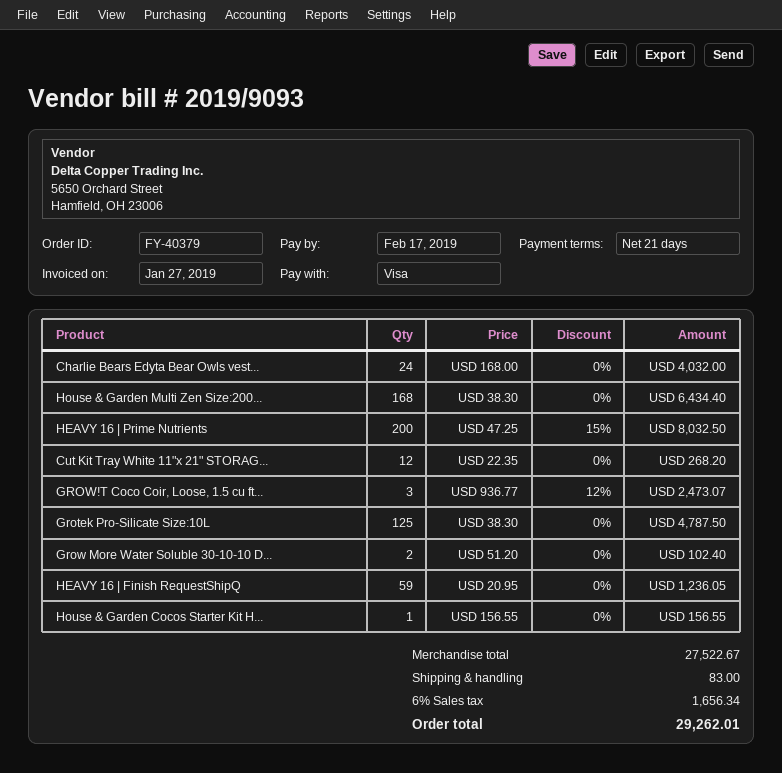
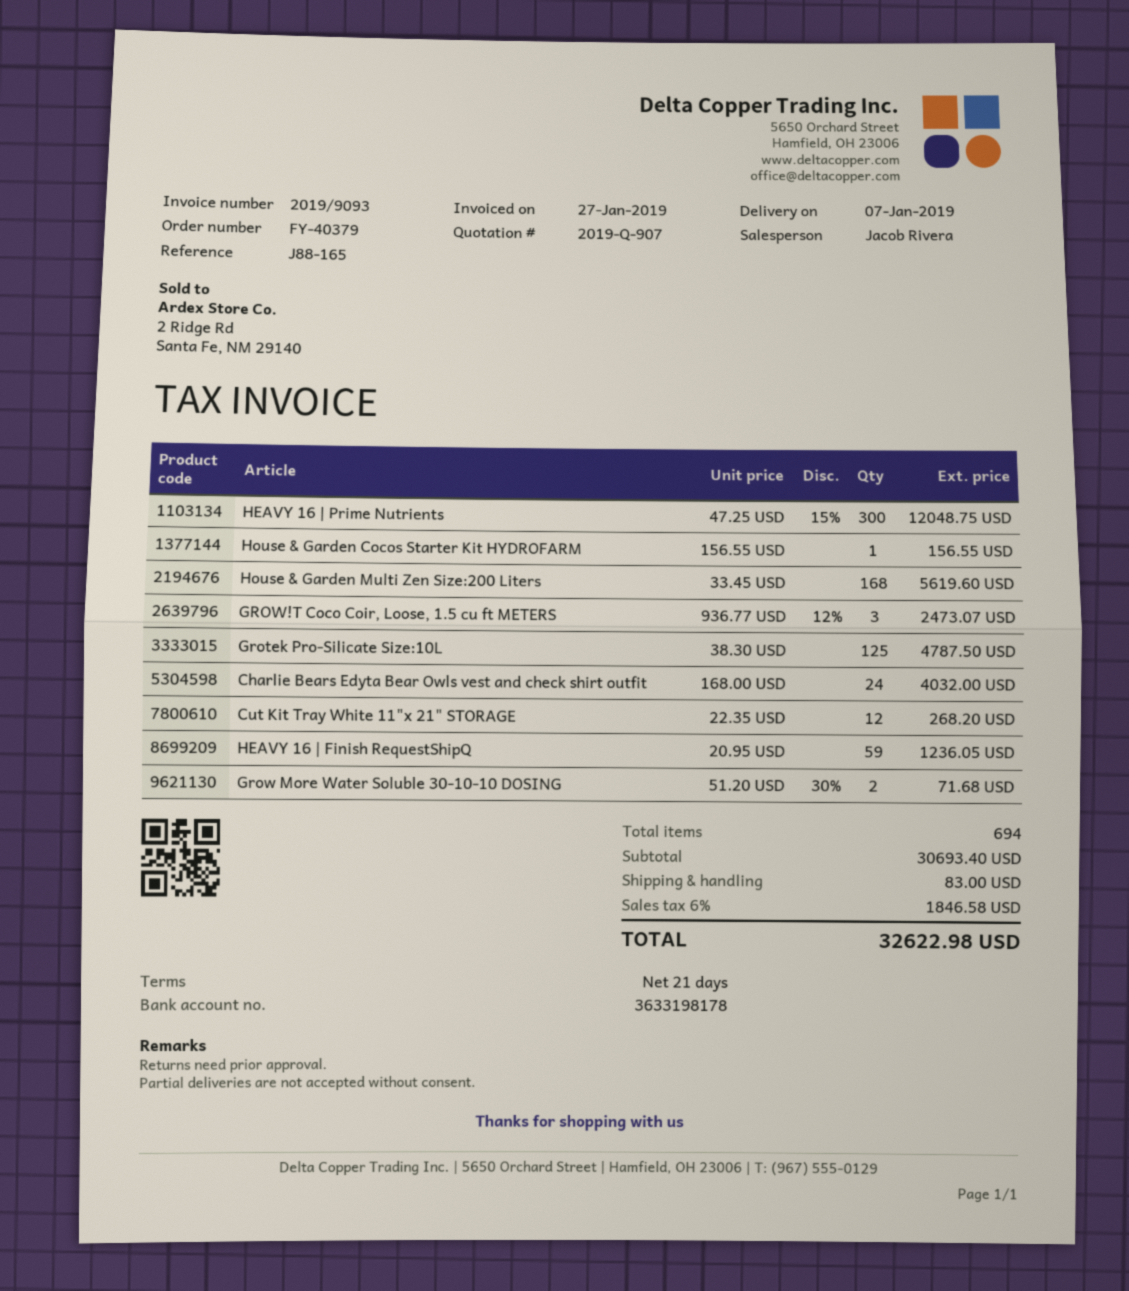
House & Garden Multi Zen Size:200...: 168 x 38.30 = 6434.40 -> 168 x 33.45 = 5619.60
HEAVY 16 | Prime Nutrients: 200 x 47.25 - 15% = 8032.50 -> 300 x 47.25 - 15% = 12048.75
Grow More Water Soluble 30-10-10 D...: 2 x 51.20 = 102.40 -> 2 x 51.20 - 30% = 71.68
subtotal: 27522.67 -> 30693.40
tax: 6% = 1656.34 -> 6% = 1846.58
total: 29262.01 -> 32622.98

